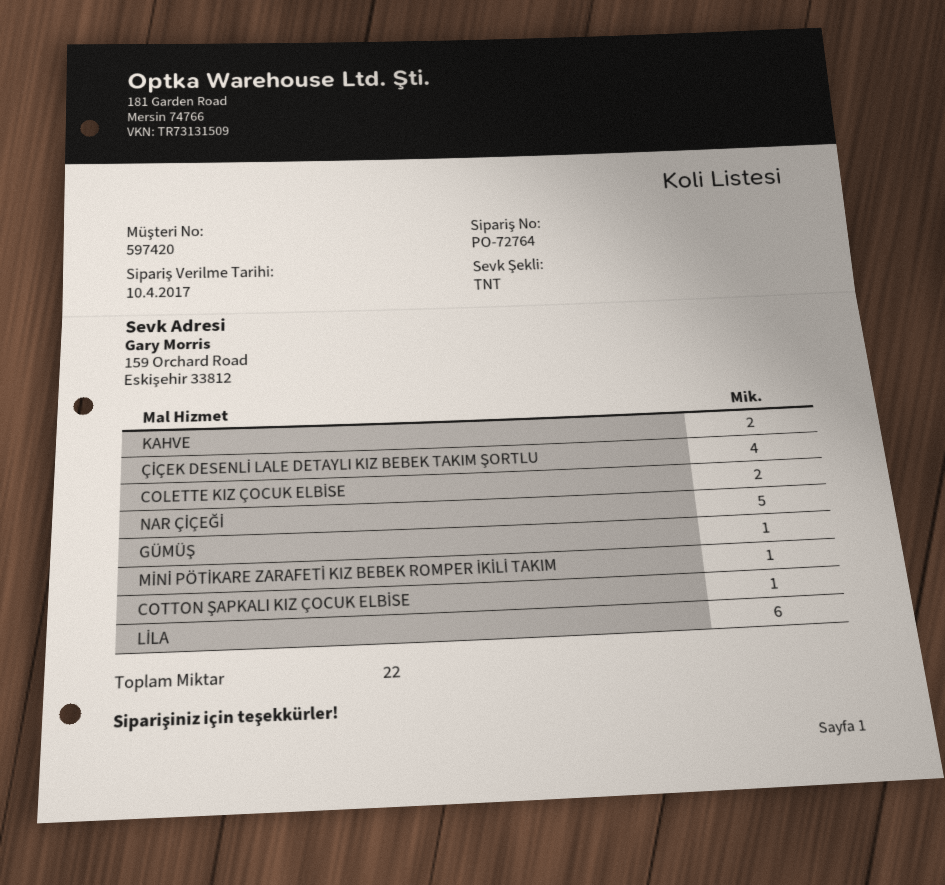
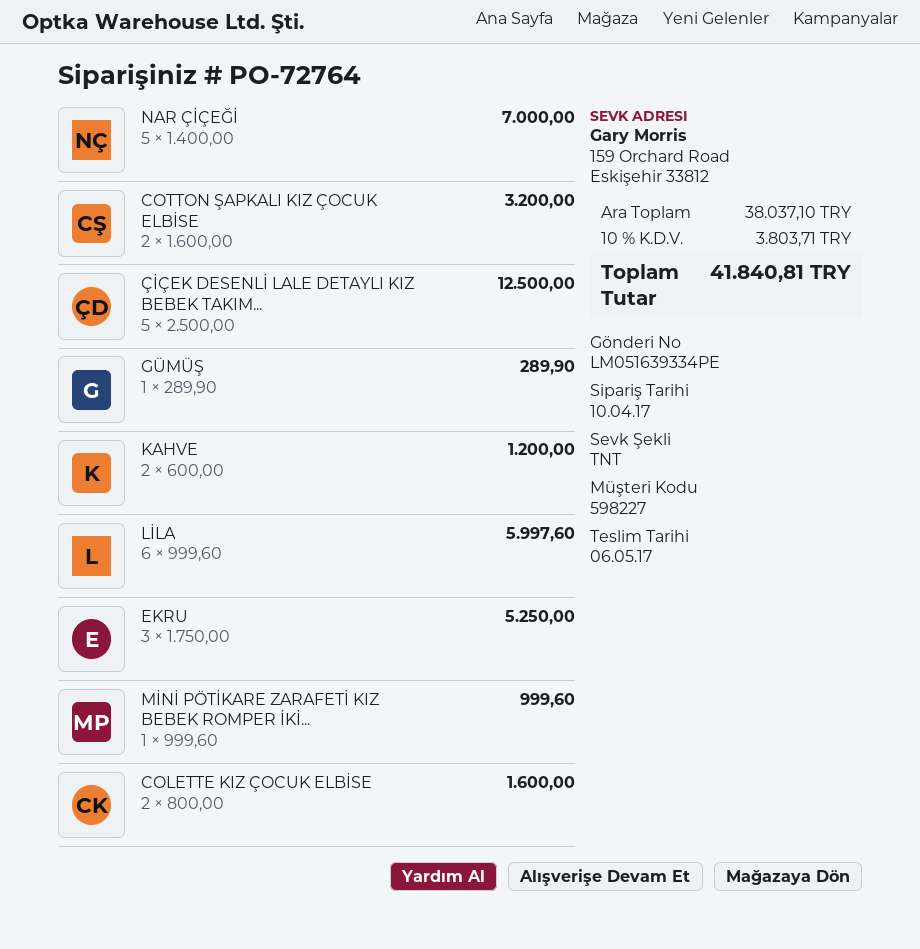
customer number: 597420 -> 598227
ÇİÇEK DESENLİ LALE DETAYLI KIZ BEBEK TAKIM ŞORTLU: 4 -> 5
COTTON ŞAPKALI KIZ ÇOCUK ELBİSE: 1 -> 2
EKRU: none -> 3

